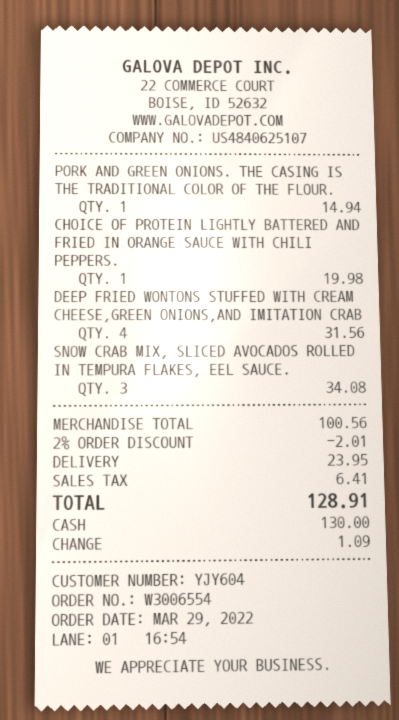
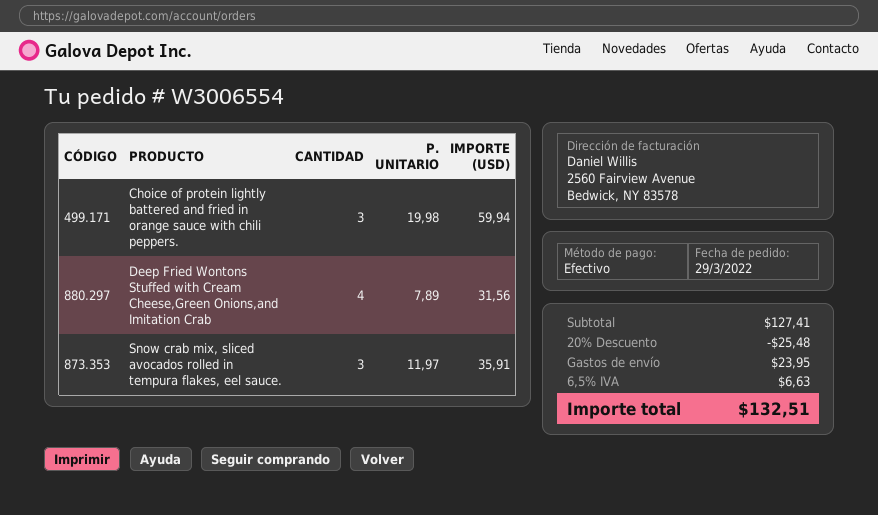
PORK AND GREEN ONIONS. THE CASING IS THE TRADITIONAL COLOR OF THE FLOUR.: 1 for 14.94 -> none
CHOICE OF PROTEIN LIGHTLY BATTERED AND FRIED IN ORANGE SAUCE WITH CHILI PEPPERS.: 1 for 19.98 -> 3 for 59.94
SNOW CRAB MIX, SLICED AVOCADOS ROLLED IN TEMPURA FLAKES, EEL SAUCE.: 3 for 34.08 -> 3 for 35.91
subtotal: 100.56 -> 127.41
discount: 2% = 2.01 -> 20% = 25.48
tax: 6.41 -> 6.63
total: 128.91 -> 132.51

